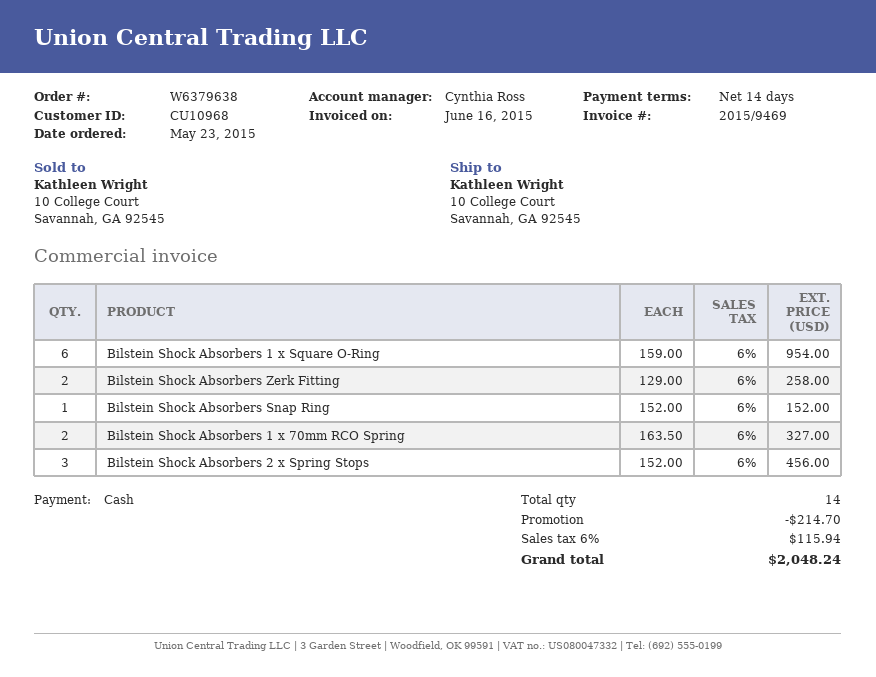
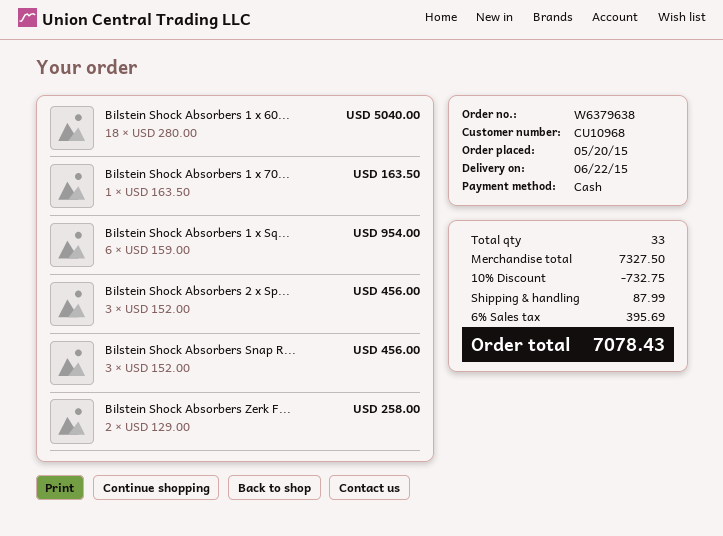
order date: 2015-05-23 -> 2015-05-20
Bilstein Shock Absorbers Snap Ring: 1 x 152.00 = 152.00 -> 3 x 152.00 = 456.00
Bilstein Shock Absorbers 1 x 70mm RCO Spring: 2 x 163.50 = 327.00 -> 1 x 163.50 = 163.50
Bilstein Shock Absorbers 1 x 60...: none -> 18 x 280.00 = 5040.00
total quantity: 14 -> 33
discount: 214.70 -> 732.75
shipping: none -> 87.99
tax: 6% = 115.94 -> 6% = 395.69
total: 2048.24 -> 7078.43

